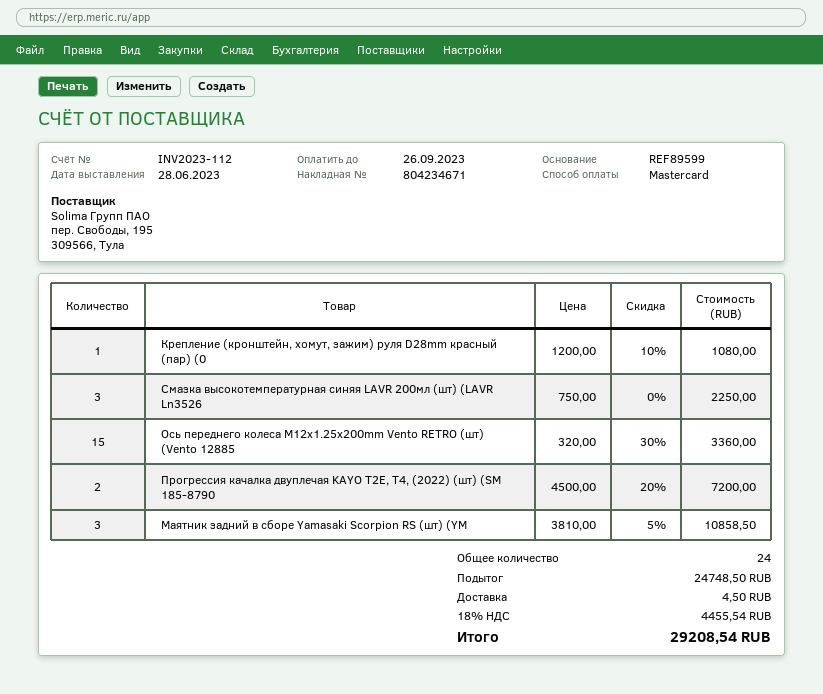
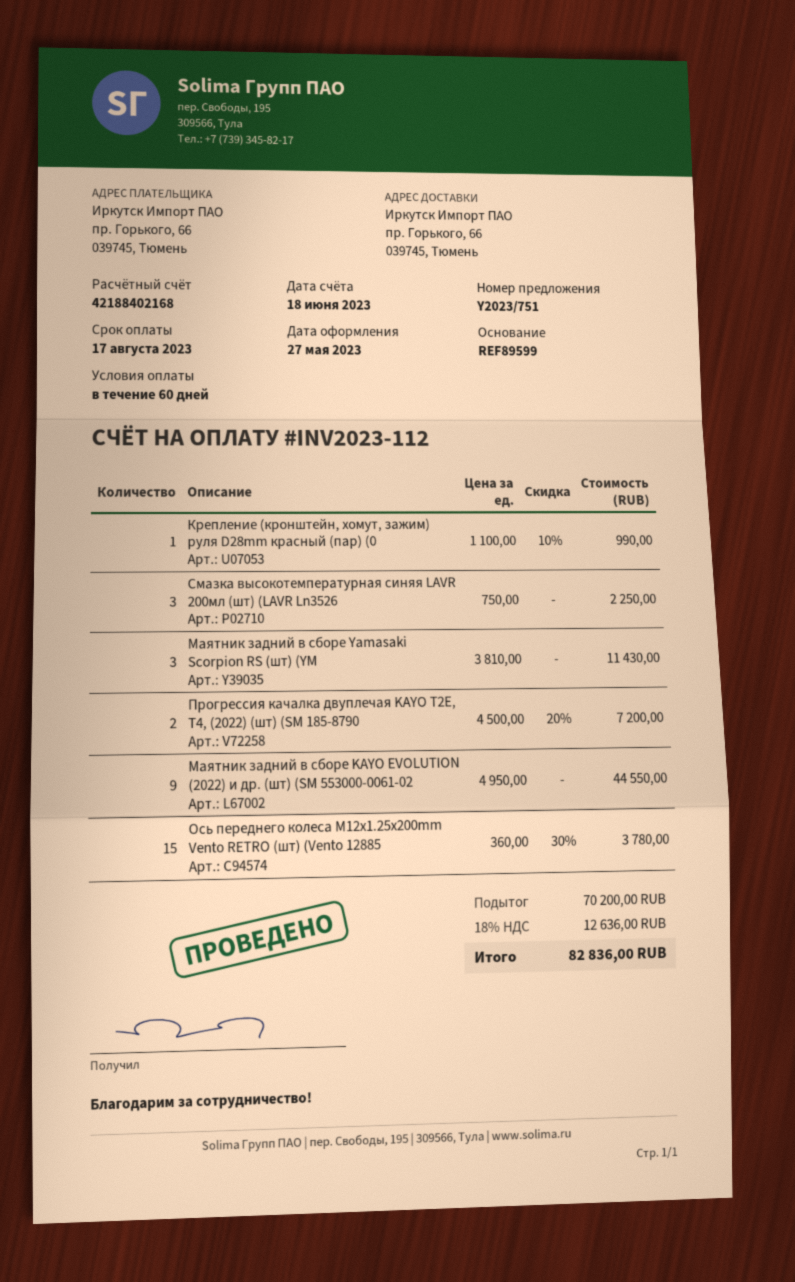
invoice date: 2023-06-28 -> 2023-06-18
due date: 2023-09-26 -> 2023-08-17
Крепление (кронштейн, хомут, зажим) руля D28mm красный (пар) (0: 1 x 1200.00 - 10% = 1080.00 -> 1 x 1100.00 - 10% = 990.00
Ось переднего колеса M12x1.25x200mm Vento RETRO (шт) (Vento 12885: 15 x 320.00 - 30% = 3360.00 -> 15 x 360.00 - 30% = 3780.00
Маятник задний в сборе Yamasaki Scorpion RS (шт) (YM: 3 x 3810.00 - 5% = 10858.50 -> 3 x 3810.00 = 11430.00
Маятник задний в сборе KAYO EVOLUTION (2022) и др. (шт) (SM 553000-0061-02: none -> 9 x 4950.00 = 44550.00
subtotal: 24748.50 -> 70200.00
shipping: 4.50 -> none
tax: 18% = 4455.54 -> 18% = 12636.00
total: 29208.54 -> 82836.00

